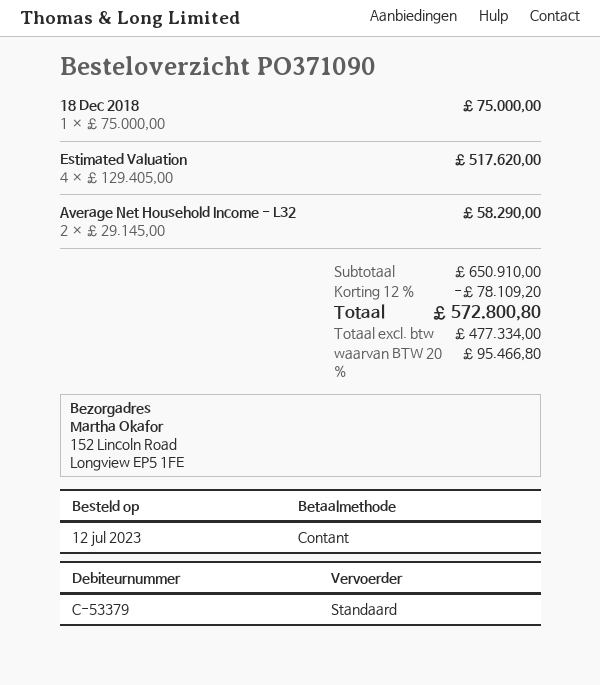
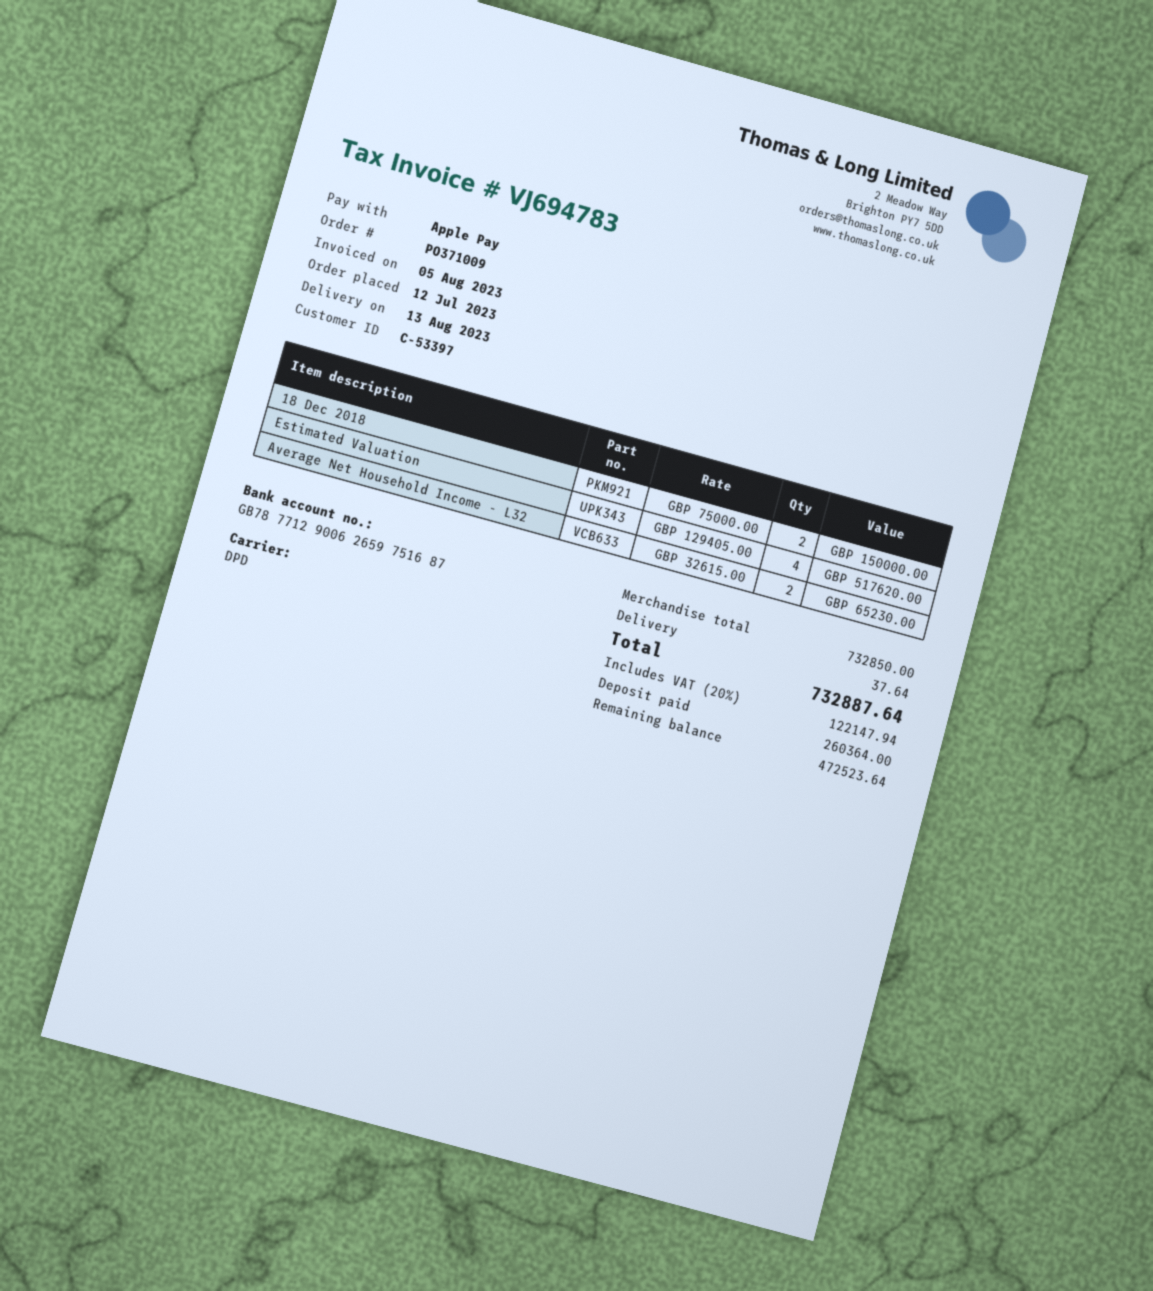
order number: PO371090 -> PO371009
customer number: C-53379 -> C-53397
payment method: cash -> Apple Pay
shipping method: standard -> DPD
18 Dec 2018: 1 x 75000.00 = 75000.00 -> 2 x 75000.00 = 150000.00
Average Net Household Income - L32: 2 x 29145.00 = 58290.00 -> 2 x 32615.00 = 65230.00
subtotal: 650910.00 -> 732850.00
discount: 12% = 78109.20 -> none
shipping: none -> 37.64
tax: 20% = 95466.80 -> 20% = 122147.94
total: 572800.80 -> 732887.64

